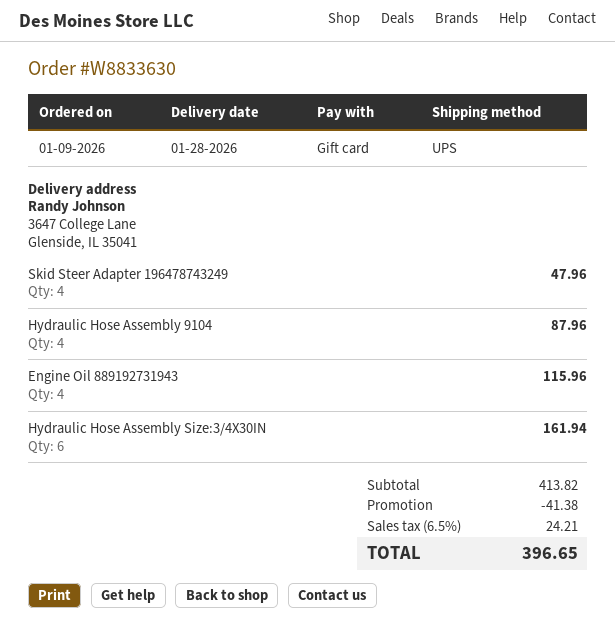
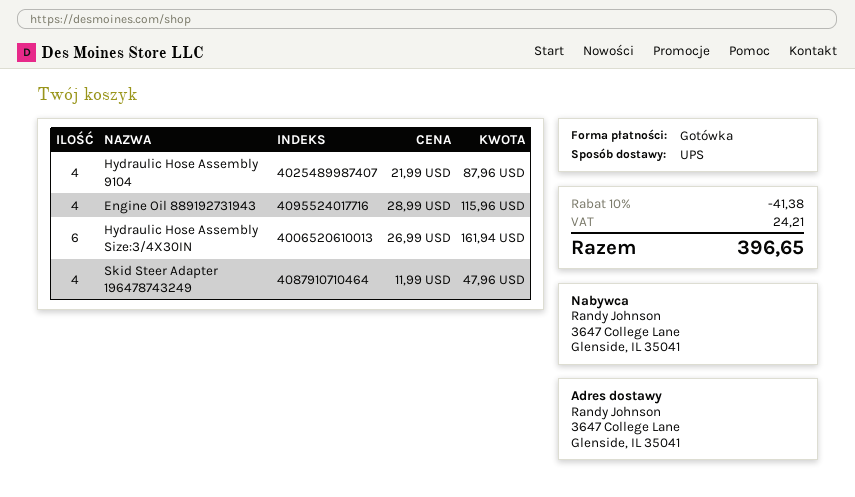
payment method: gift card -> cash

